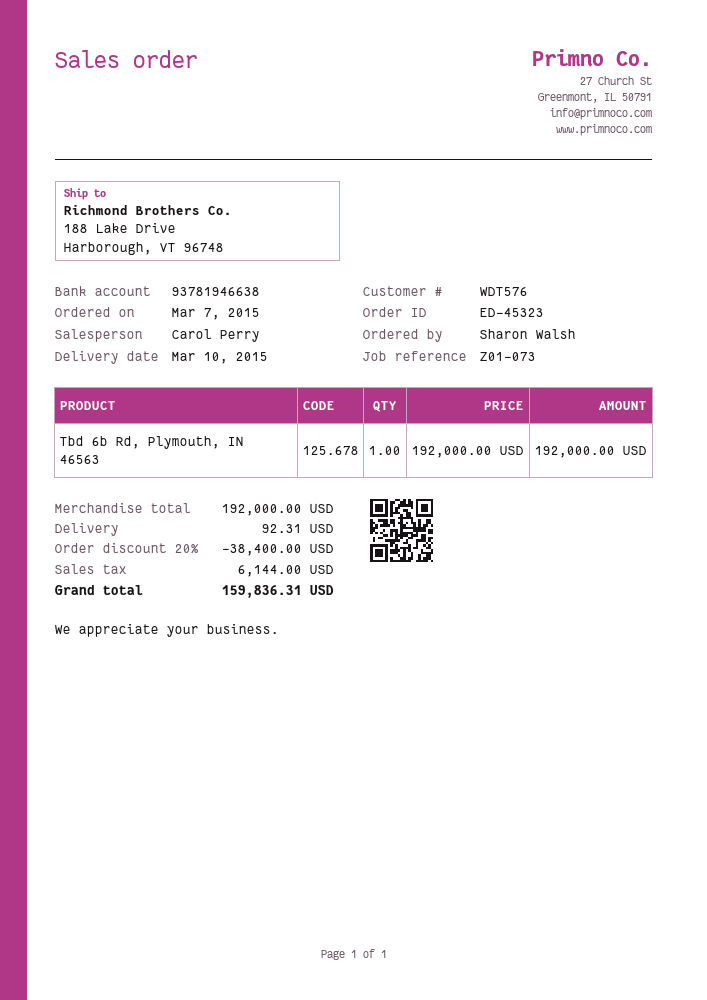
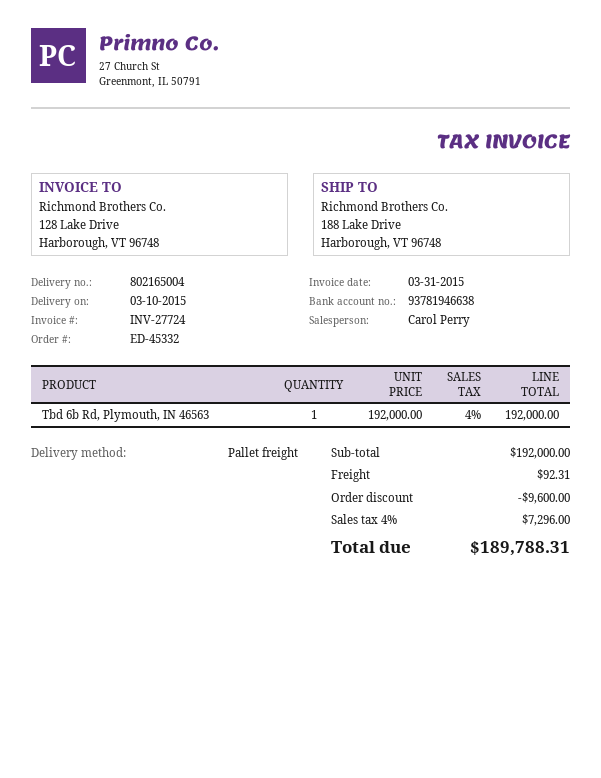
order number: ED-45323 -> ED-45332
discount: 38400.00 -> 9600.00
tax: 6144.00 -> 7296.00
total: 159836.31 -> 189788.31

